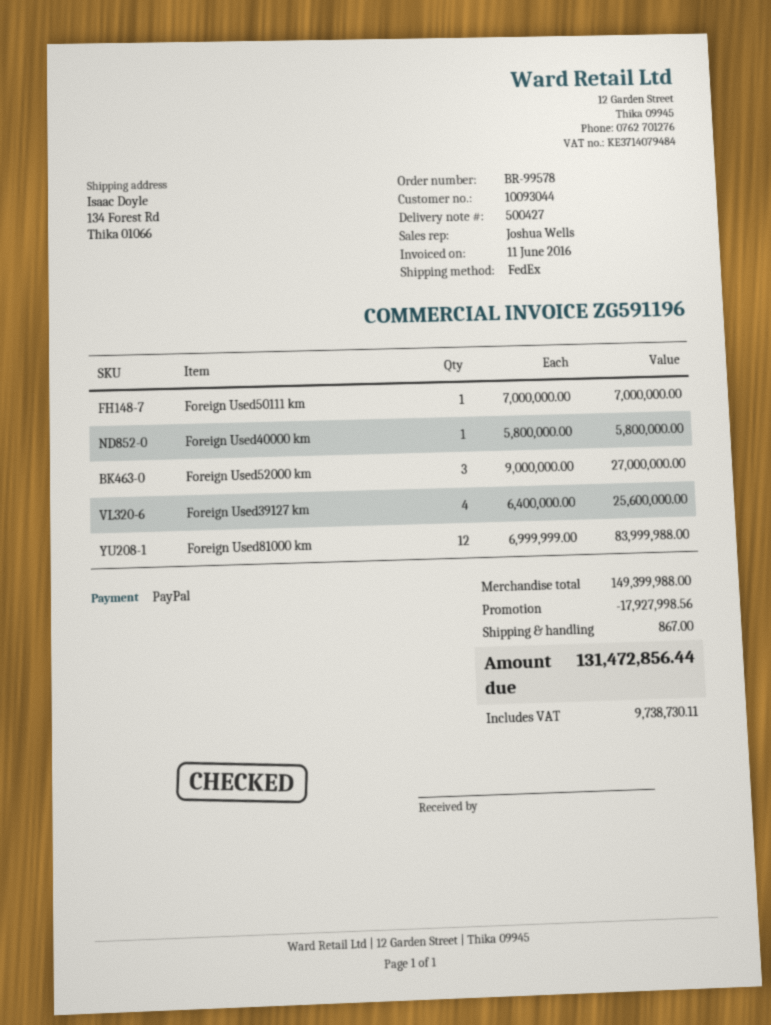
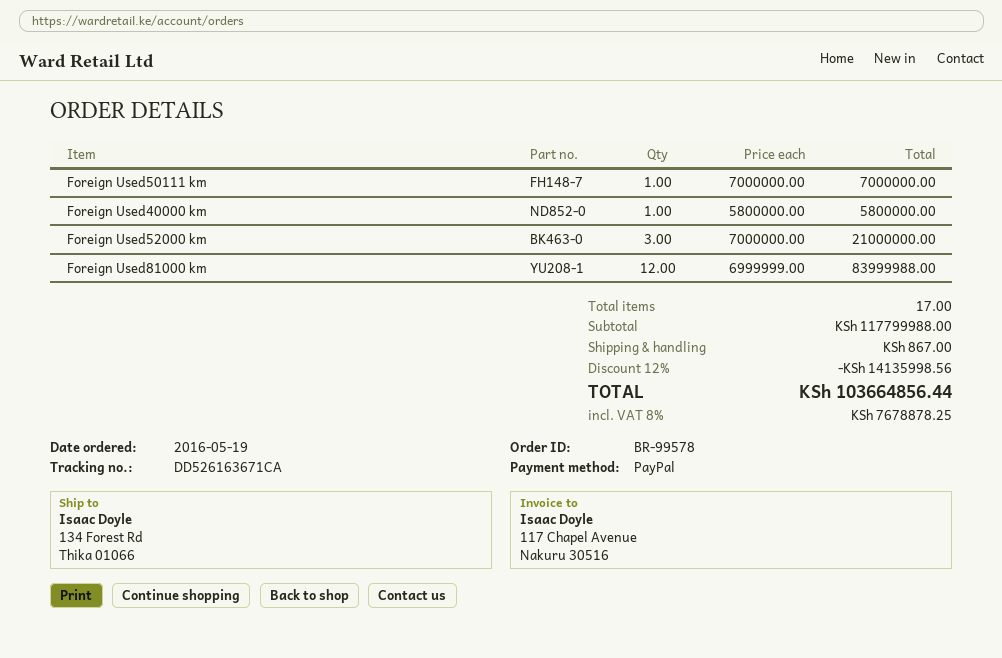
Foreign Used52000 km: 3 x 9000000.00 = 27000000.00 -> 3 x 7000000.00 = 21000000.00
Foreign Used39127 km: 4 x 6400000.00 = 25600000.00 -> none
subtotal: 149399988.00 -> 117799988.00
discount: 17927998.56 -> 14135998.56
tax: 9738730.11 -> 7678878.25
total: 131472856.44 -> 103664856.44

